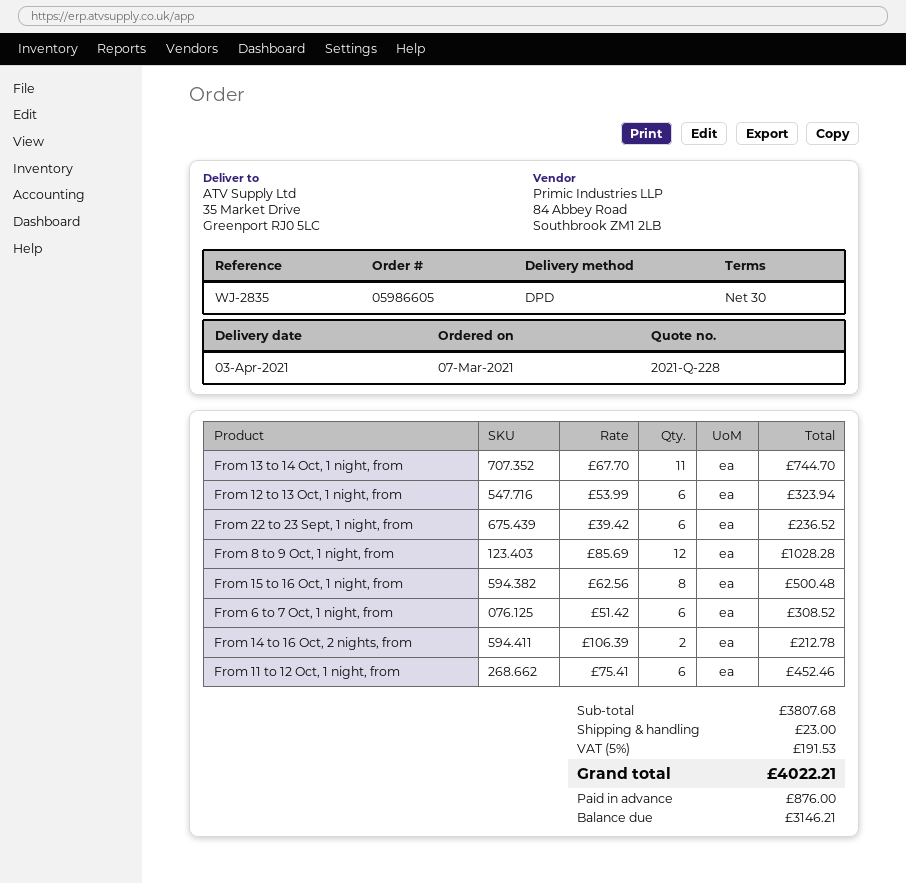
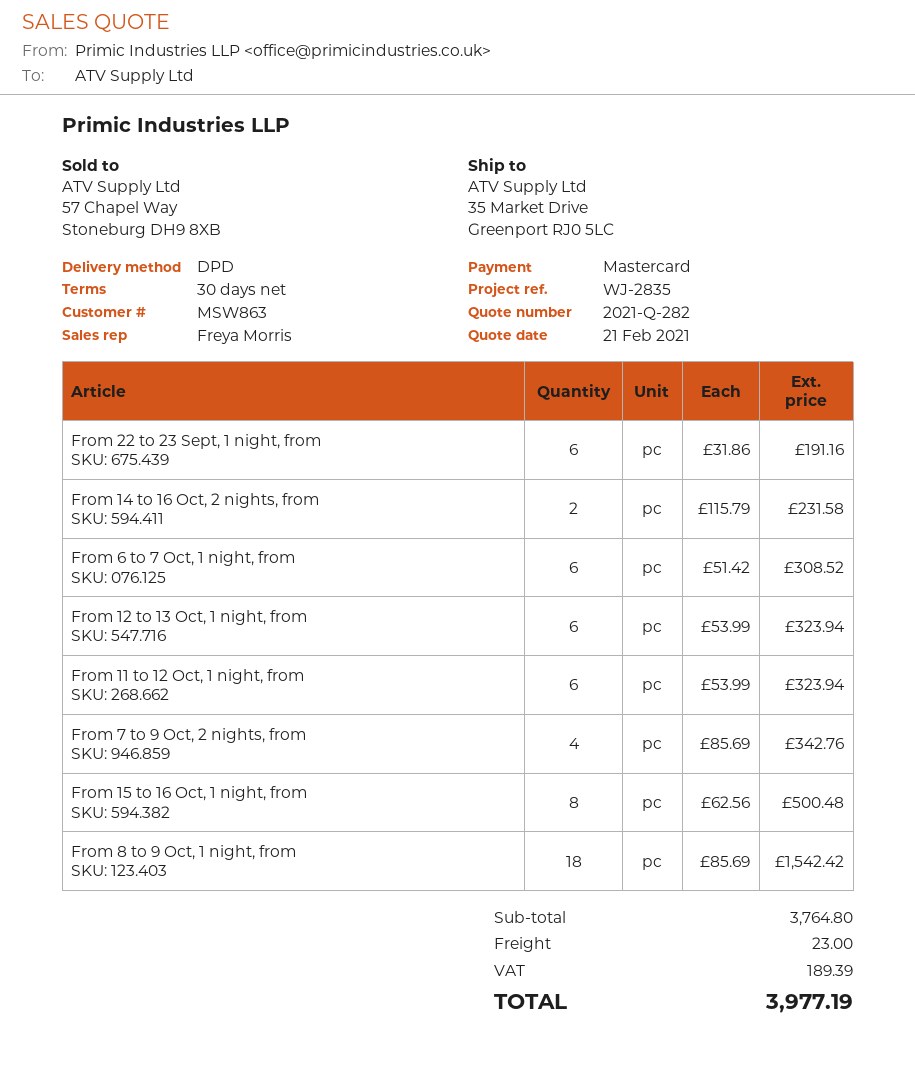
quote number: 2021-Q-228 -> 2021-Q-282
From 13 to 14 Oct, 1 night, from: 11 x 67.70 = 744.70 -> none
From 22 to 23 Sept, 1 night, from: 6 x 39.42 = 236.52 -> 6 x 31.86 = 191.16
From 8 to 9 Oct, 1 night, from: 12 x 85.69 = 1028.28 -> 18 x 85.69 = 1542.42
From 14 to 16 Oct, 2 nights, from: 2 x 106.39 = 212.78 -> 2 x 115.79 = 231.58
From 11 to 12 Oct, 1 night, from: 6 x 75.41 = 452.46 -> 6 x 53.99 = 323.94
From 7 to 9 Oct, 2 nights, from: none -> 4 x 85.69 = 342.76
subtotal: 3807.68 -> 3764.80
tax: 191.53 -> 189.39
total: 4022.21 -> 3977.19

